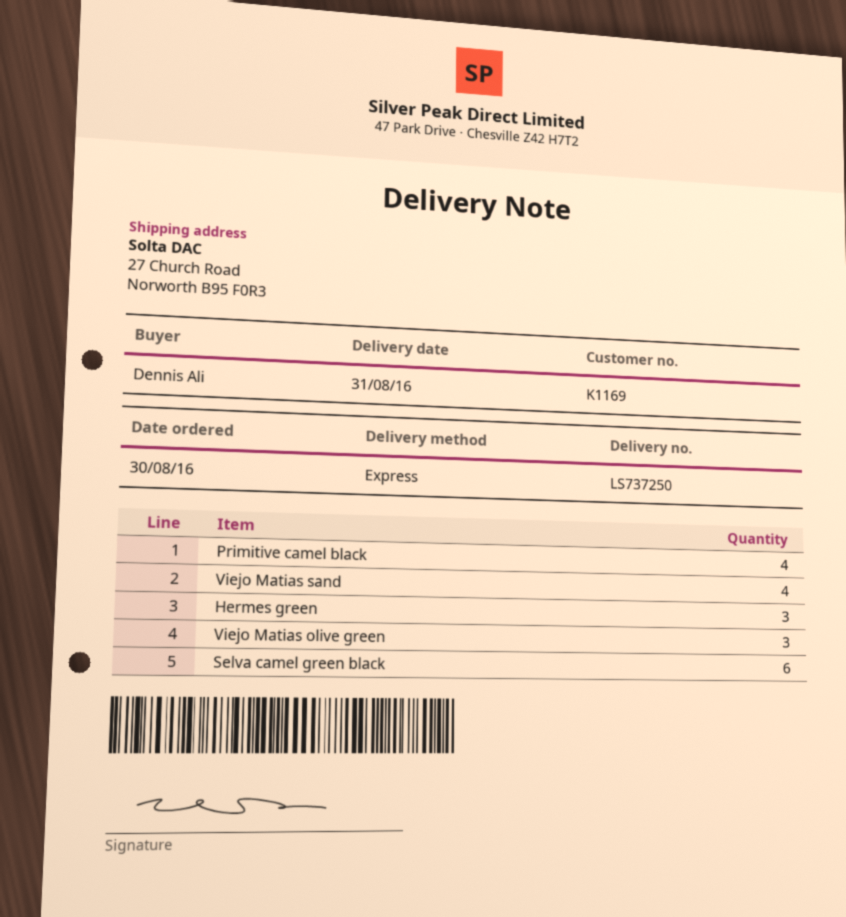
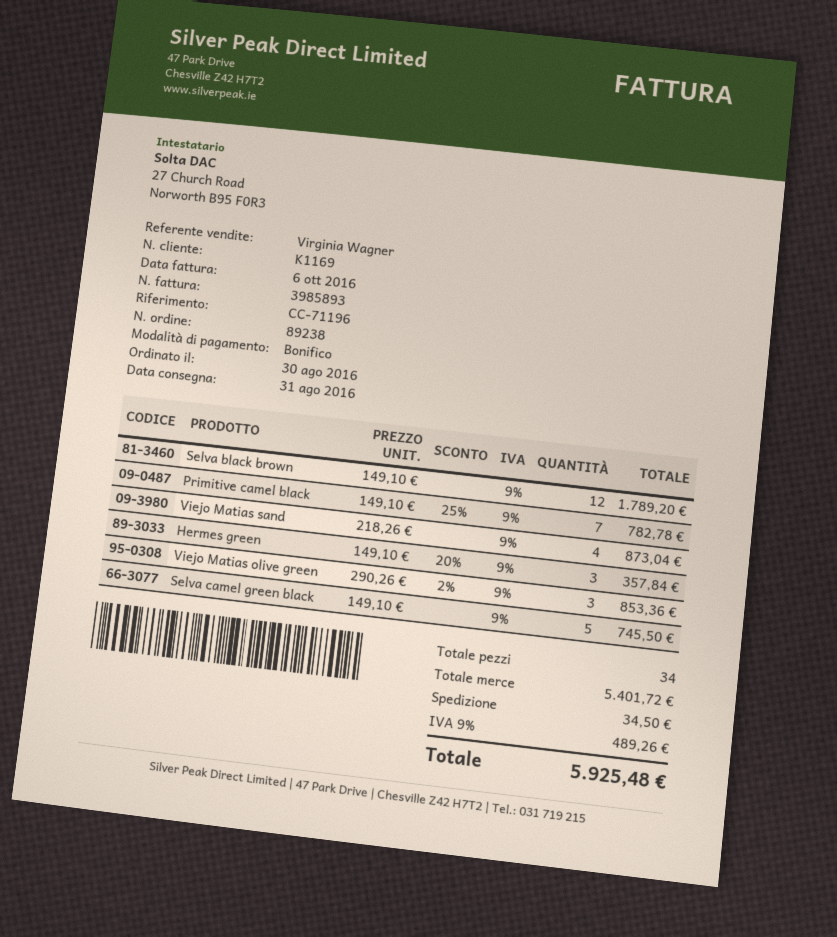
Primitive camel black: 4 -> 7
Selva camel green black: 6 -> 5
Selva black brown: none -> 12

